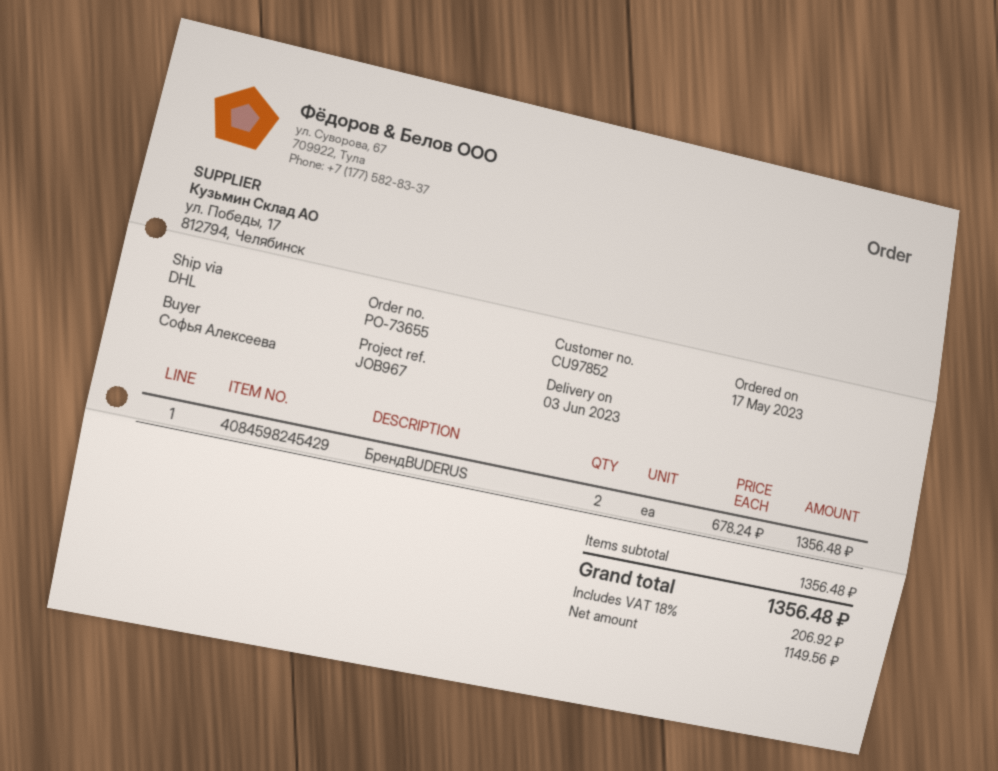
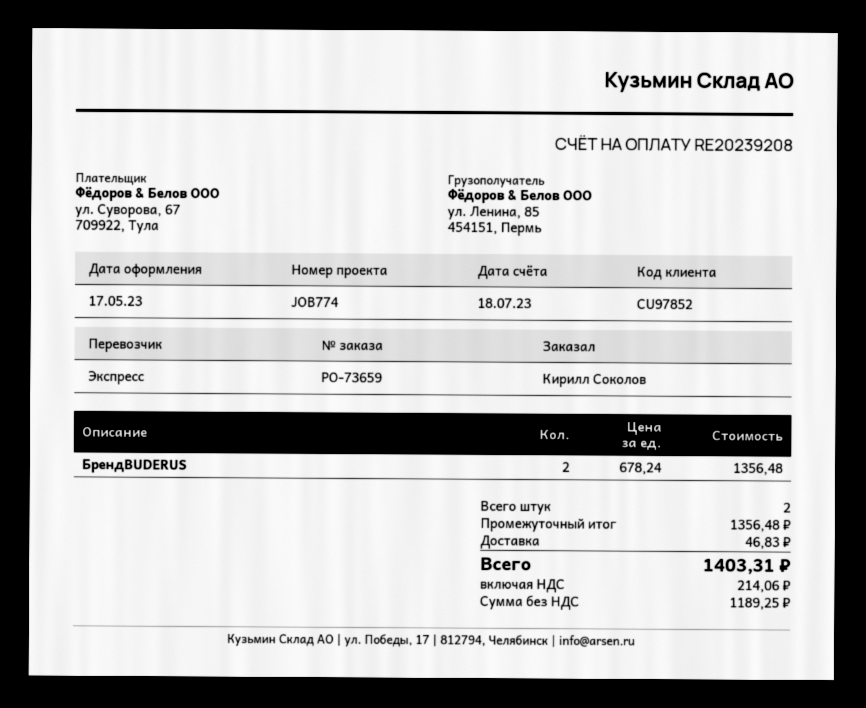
order number: PO-73655 -> PO-73659
reference: JOB967 -> JOB774
ordered by: Софья Алексеева -> Кирилл Соколов
shipping method: DHL -> express
shipping: none -> 46.83
net: 1149.56 -> 1189.25
tax: 206.92 -> 214.06
total: 1356.48 -> 1403.31

